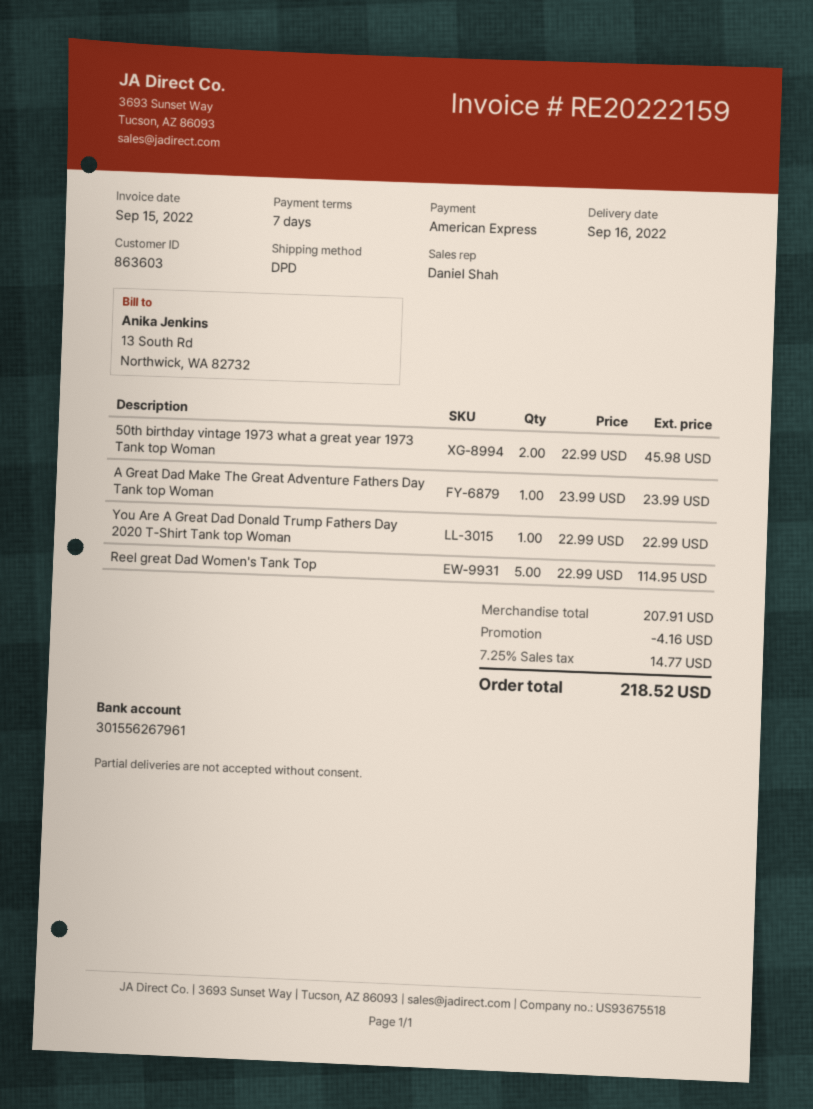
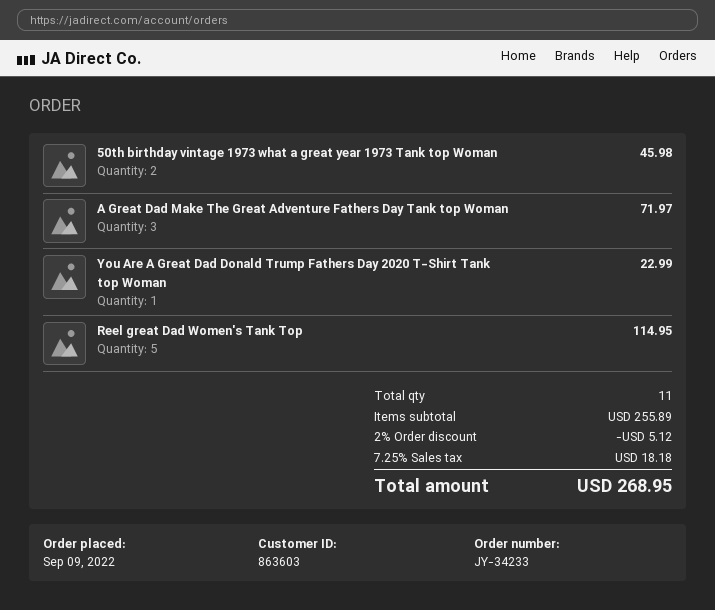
A Great Dad Make The Great Adventure Fathers Day Tank top Woman: 1 for 23.99 -> 3 for 71.97
subtotal: 207.91 -> 255.89
discount: 4.16 -> 5.12
tax: 7.25% = 14.77 -> 7.25% = 18.18
total: 218.52 -> 268.95

